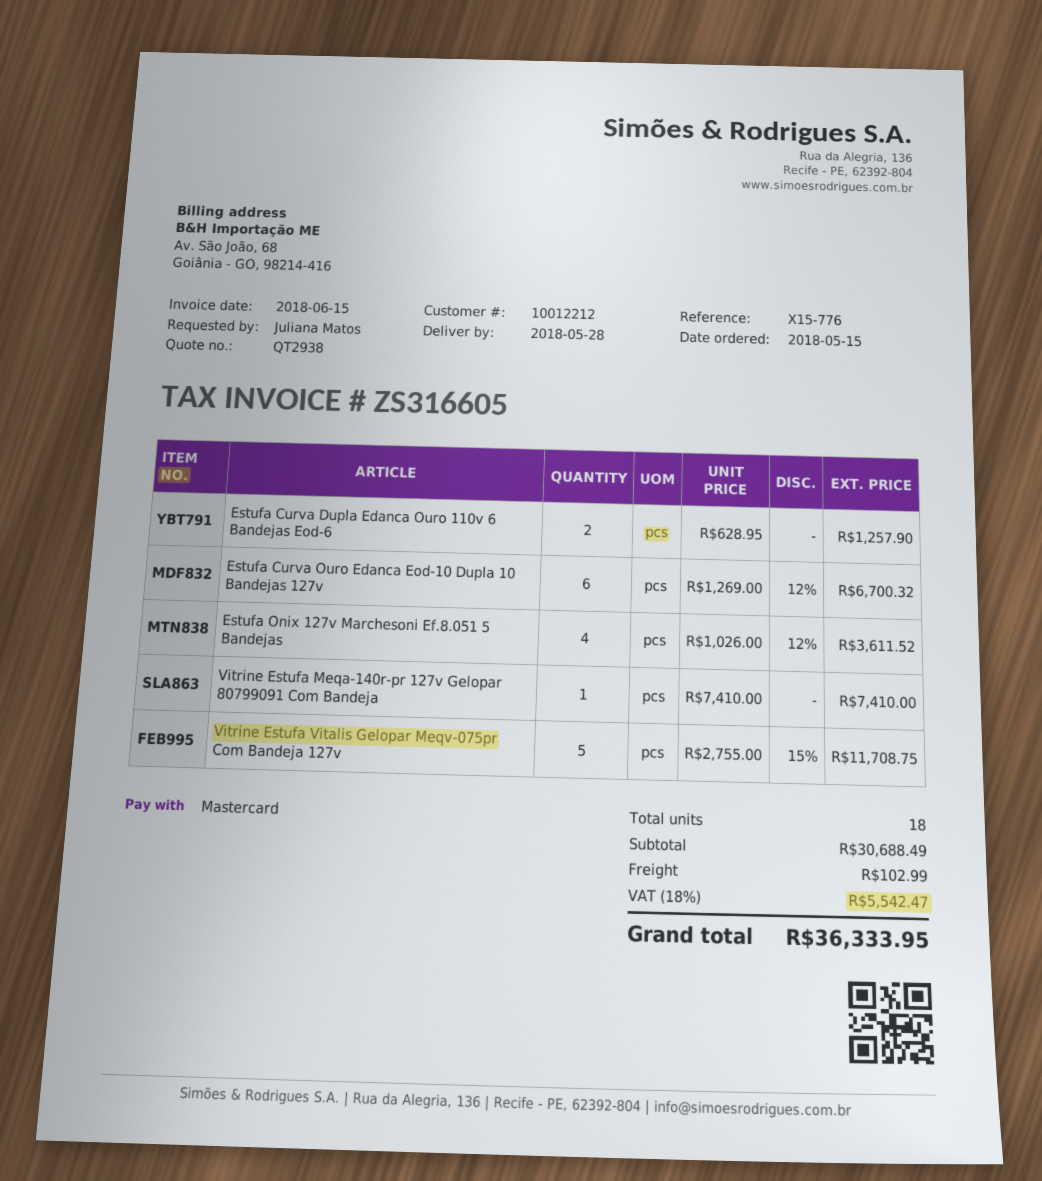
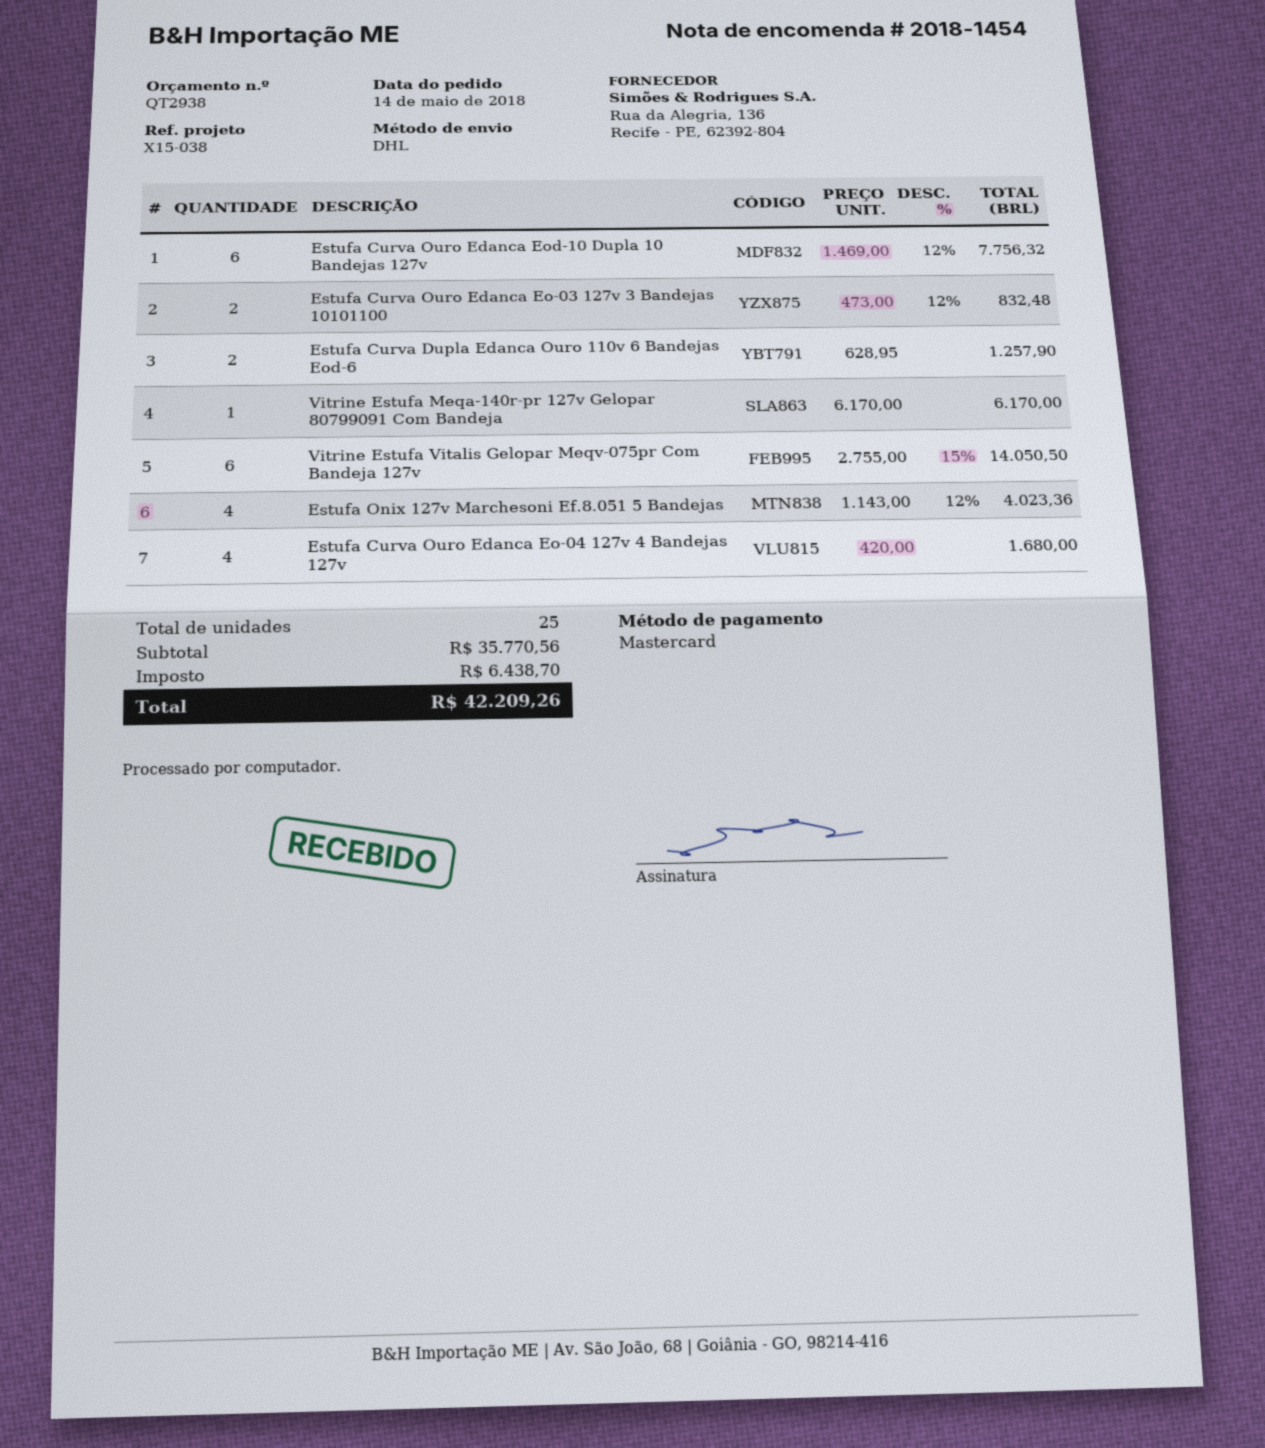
order date: 2018-05-15 -> 2018-05-14
reference: X15-776 -> X15-038
Estufa Curva Ouro Edanca Eod-10 Dupla 10 Bandejas 127v: 6 x 1269.00 - 12% = 6700.32 -> 6 x 1469.00 - 12% = 7756.32
Estufa Onix 127v Marchesoni Ef.8.051 5 Bandejas: 4 x 1026.00 - 12% = 3611.52 -> 4 x 1143.00 - 12% = 4023.36
Vitrine Estufa Meqa-140r-pr 127v Gelopar 80799091 Com Bandeja: 1 x 7410.00 = 7410.00 -> 1 x 6170.00 = 6170.00
Vitrine Estufa Vitalis Gelopar Meqv-075pr Com Bandeja 127v: 5 x 2755.00 - 15% = 11708.75 -> 6 x 2755.00 - 15% = 14050.50
Estufa Curva Ouro Edanca Eo-03 127v 3 Bandejas 10101100: none -> 2 x 473.00 - 12% = 832.48
Estufa Curva Ouro Edanca Eo-04 127v 4 Bandejas 127v: none -> 4 x 420.00 = 1680.00
total quantity: 18 -> 25
subtotal: 30688.49 -> 35770.56
shipping: 102.99 -> none
tax: 5542.47 -> 6438.70
total: 36333.95 -> 42209.26

